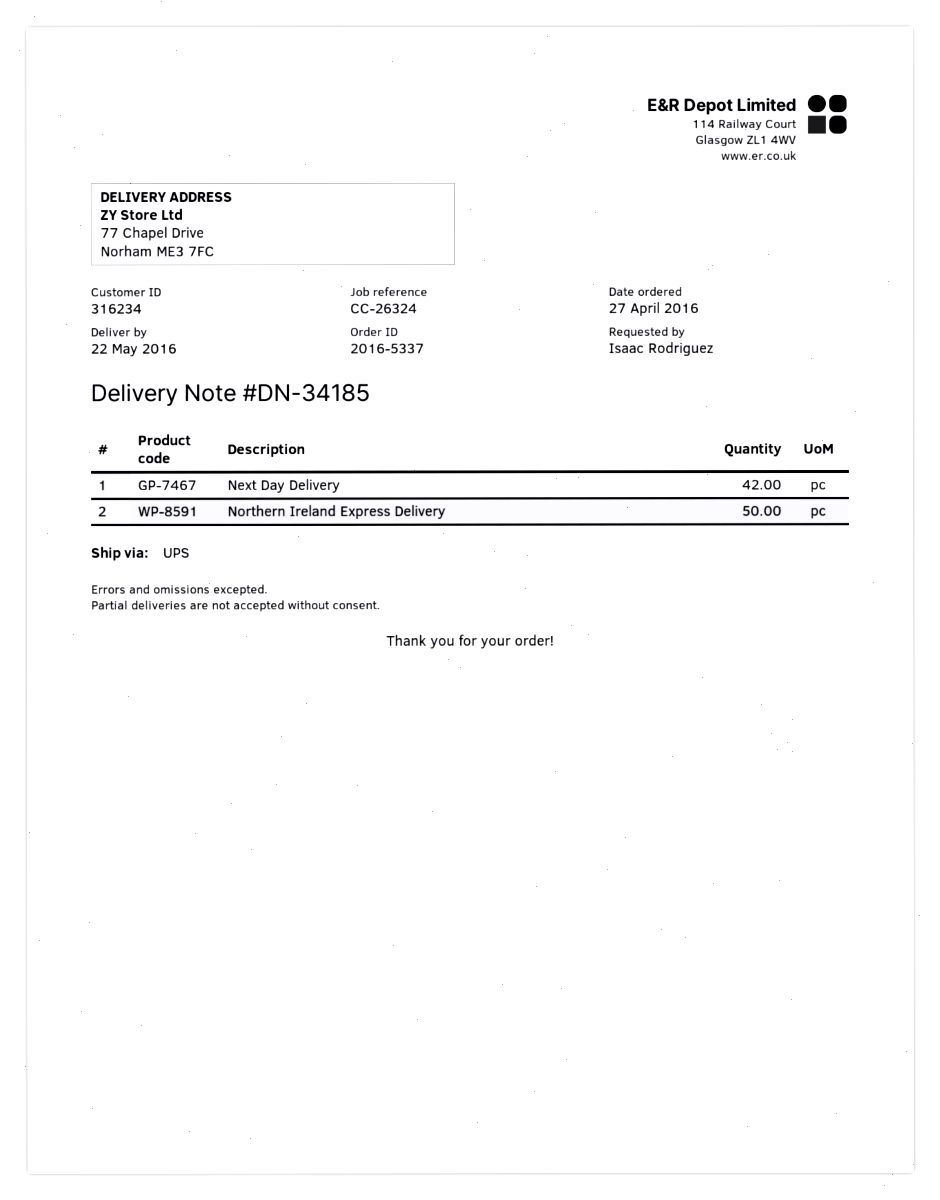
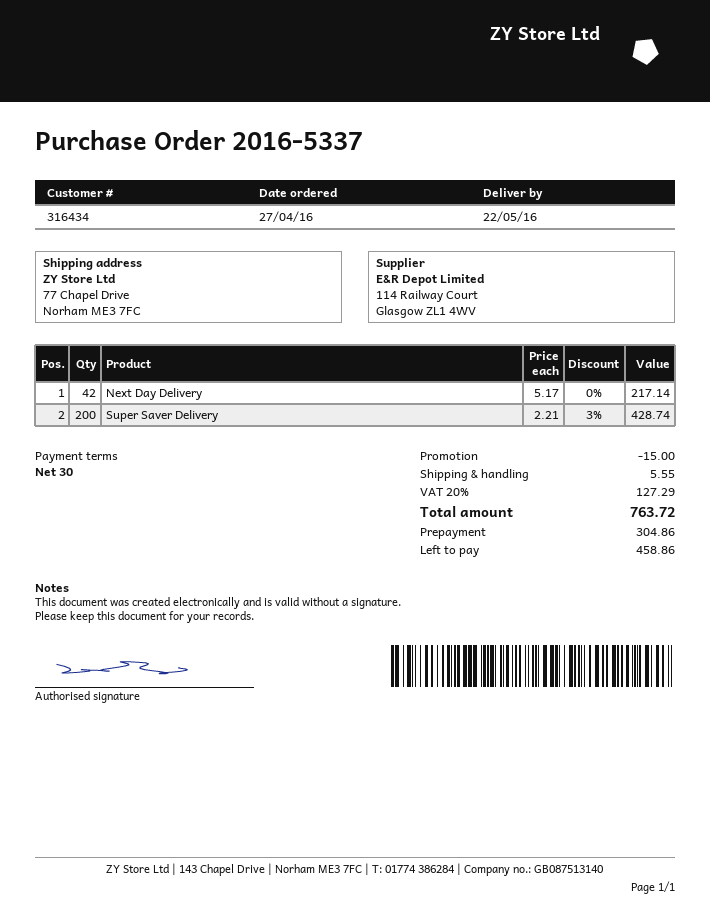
customer number: 316234 -> 316434
Northern Ireland Express Delivery: 50 -> none
Super Saver Delivery: none -> 200

